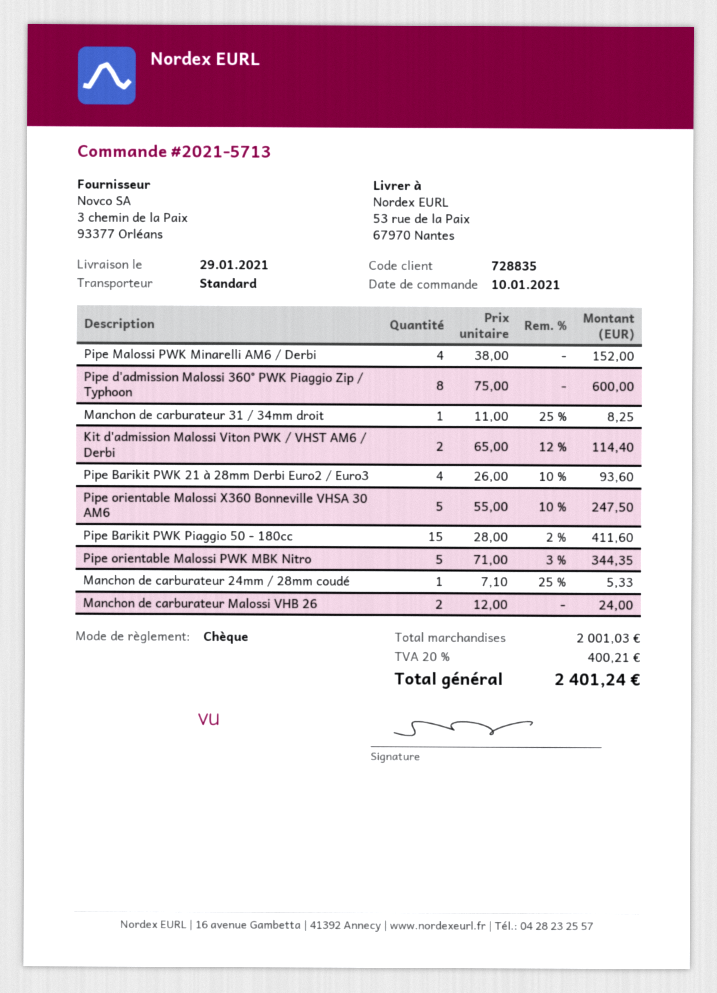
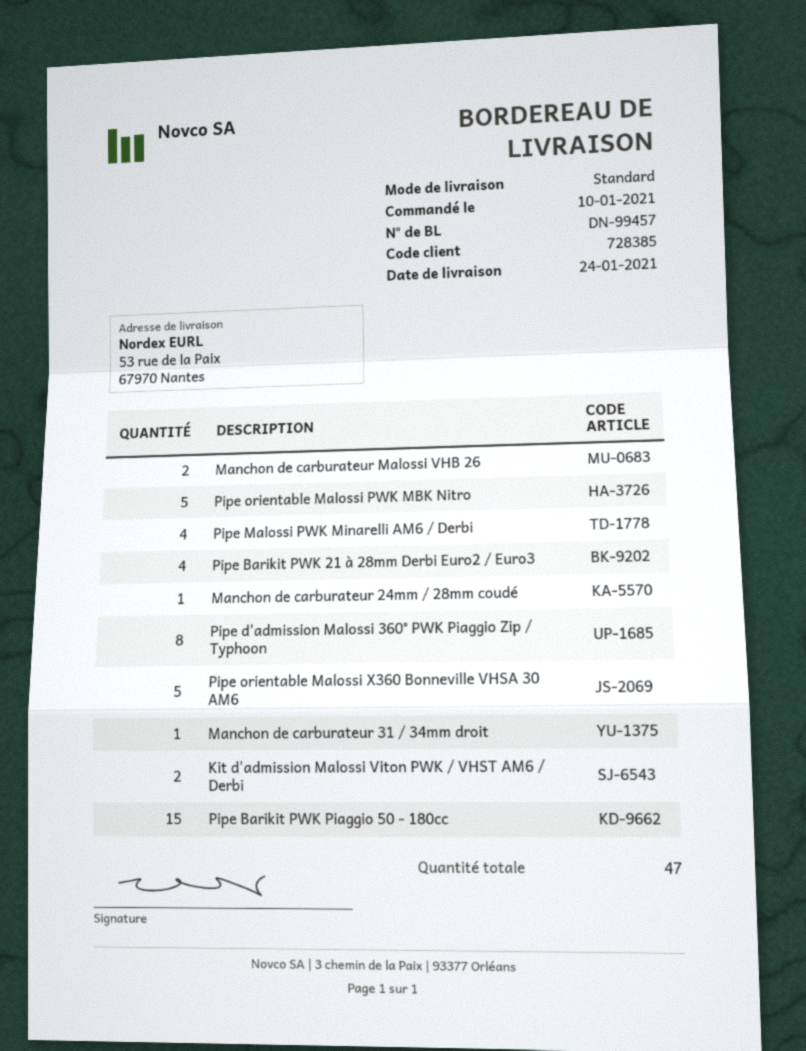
delivery date: 2021-01-29 -> 2021-01-24
customer number: 728835 -> 728385

